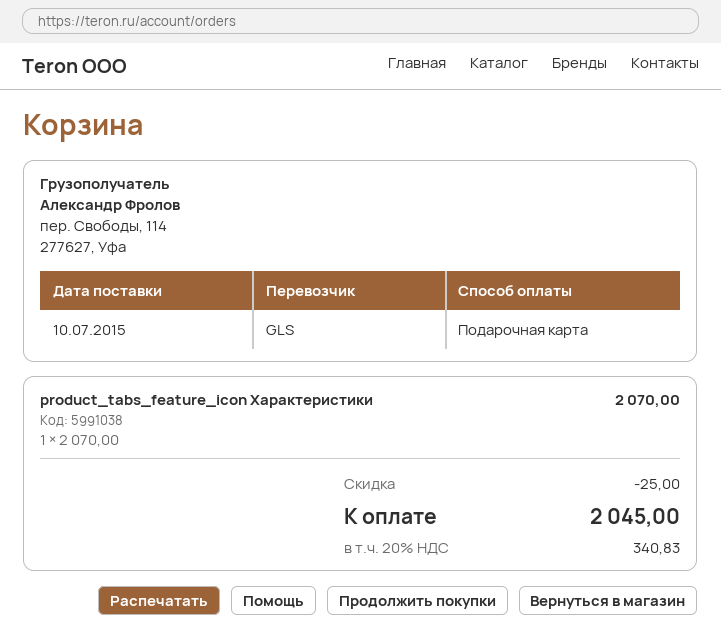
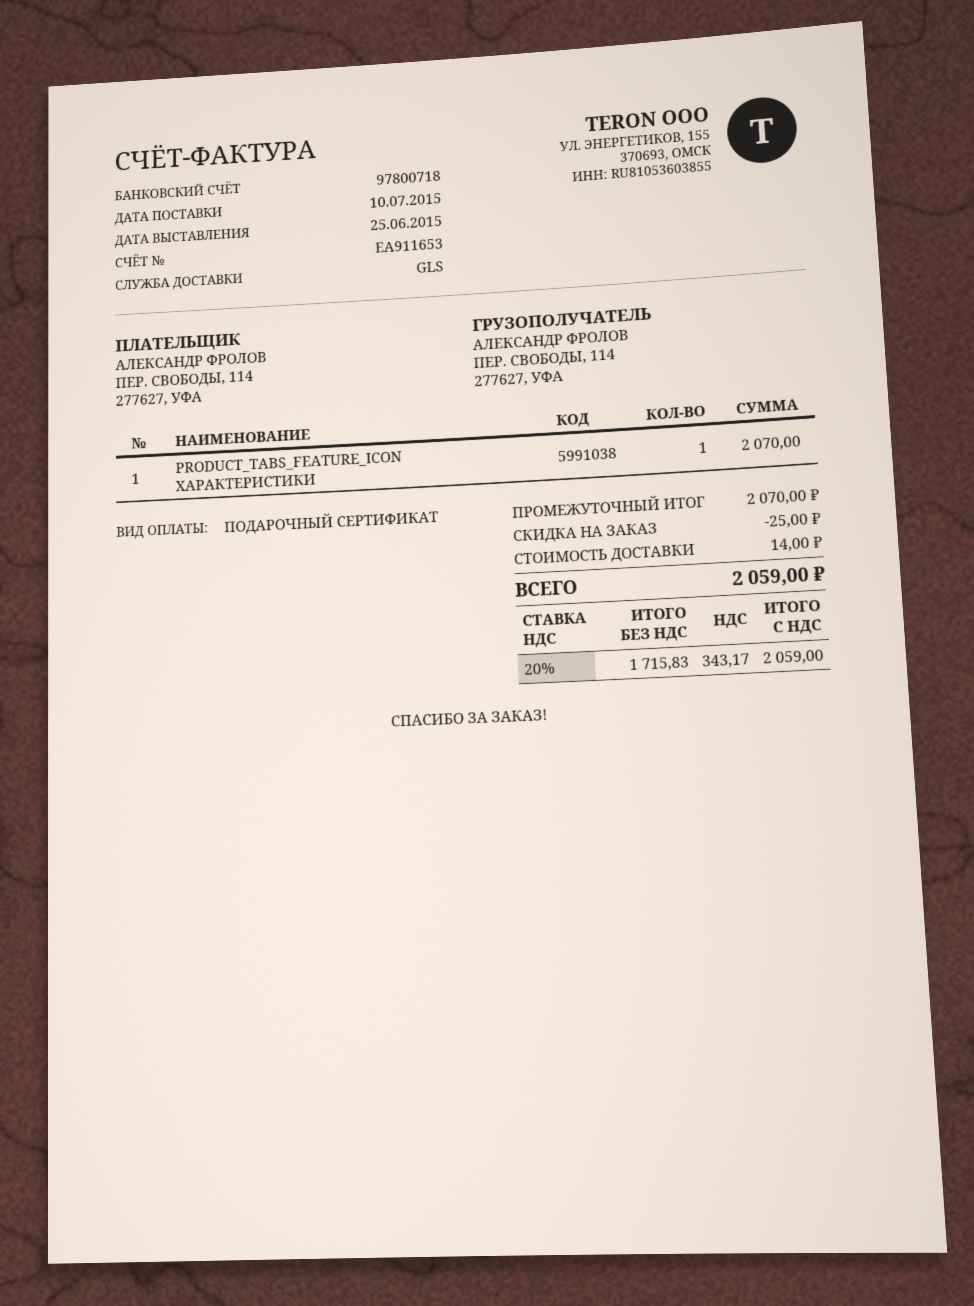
shipping: none -> 14.00
tax: 20% = 340.83 -> 20% = 343.17
total: 2045.00 -> 2059.00

